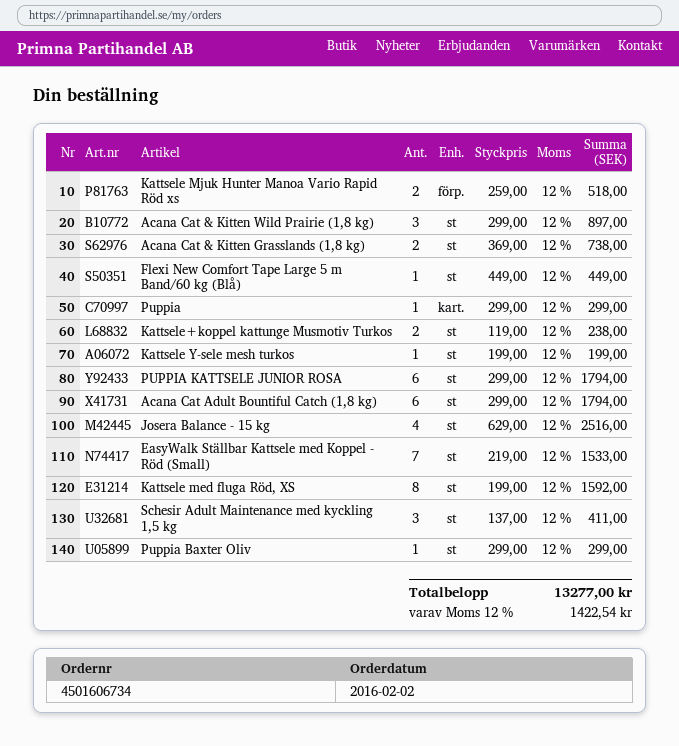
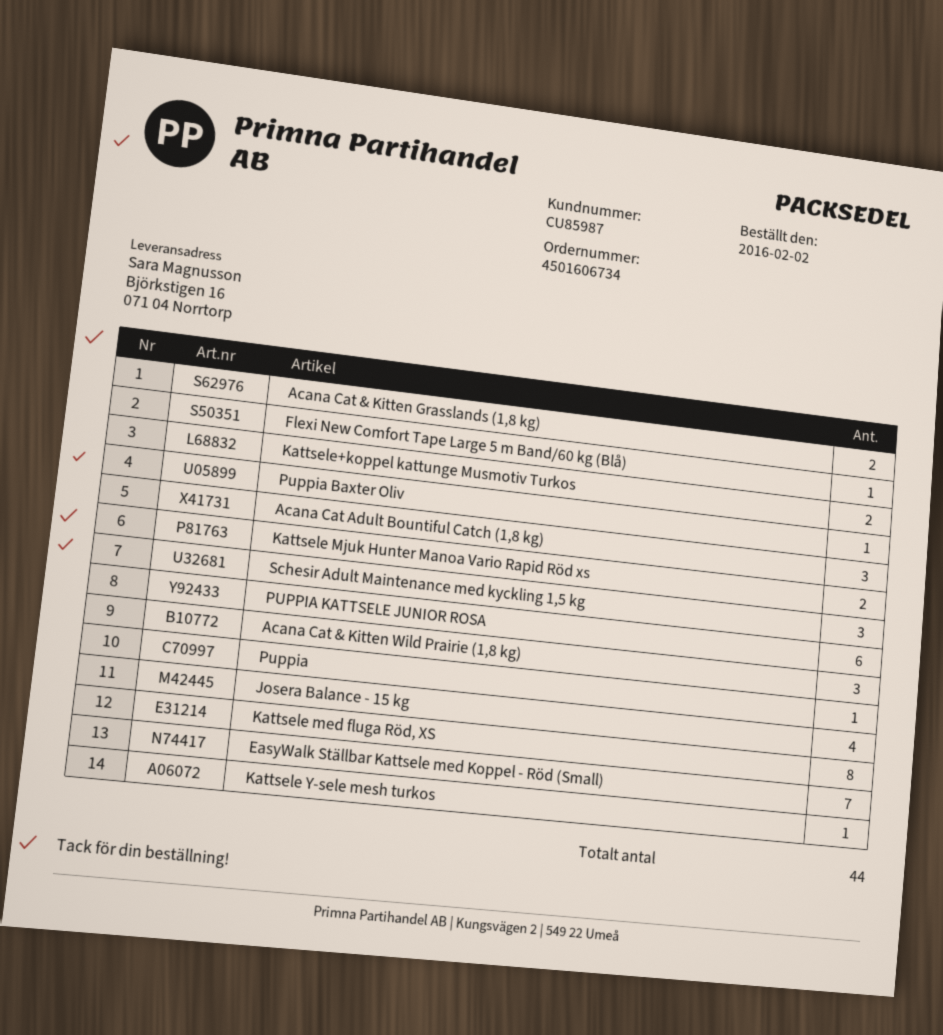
Acana Cat Adult Bountiful Catch (1,8 kg): 6 -> 3

